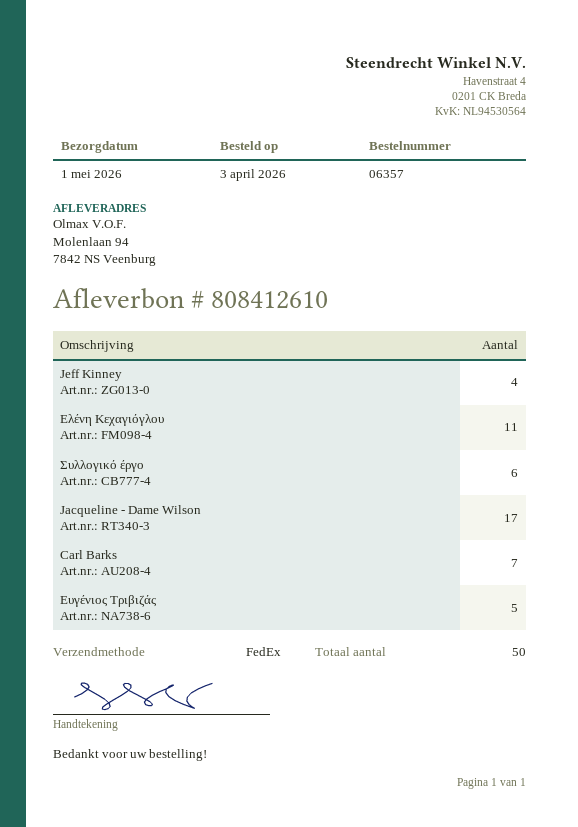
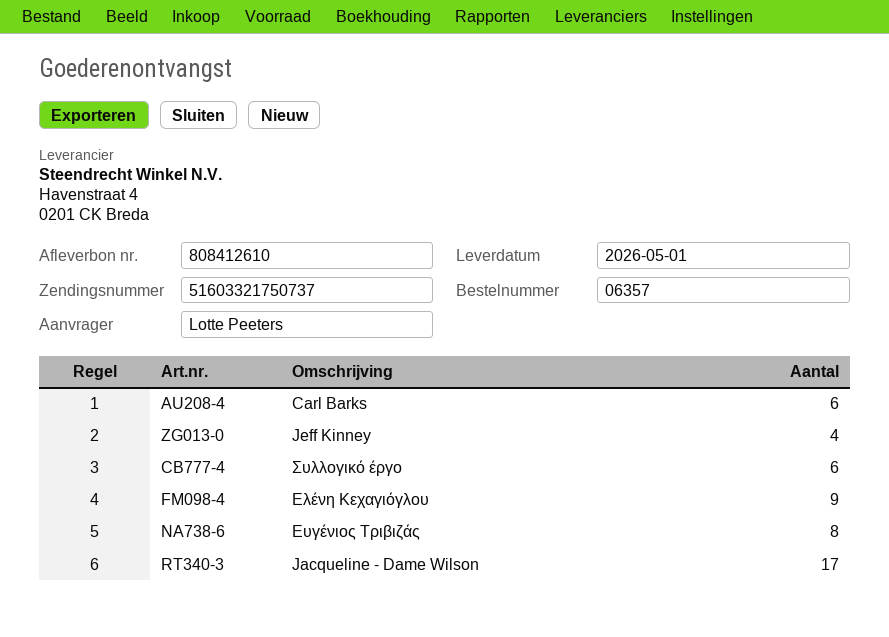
Ελένη Κεχαγιόγλου: 11 -> 9
Carl Barks: 7 -> 6
Ευγένιος Τριβιζάς: 5 -> 8

